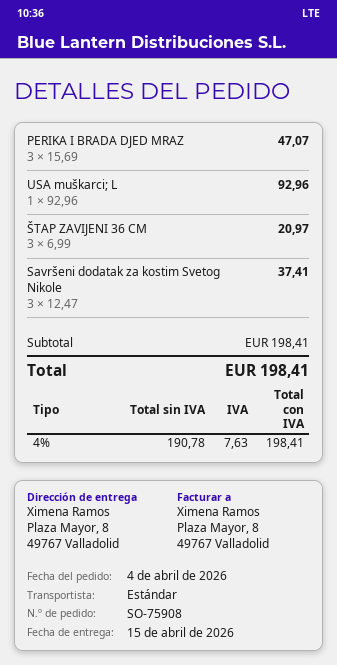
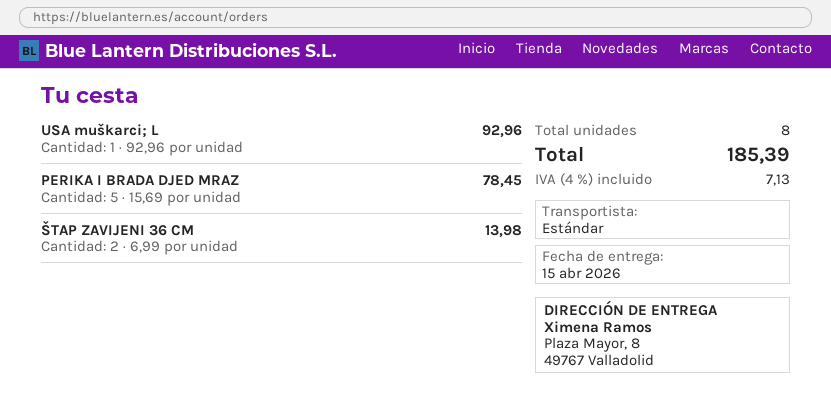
PERIKA I BRADA DJED MRAZ: 3 x 15.69 = 47.07 -> 5 x 15.69 = 78.45
ŠTAP ZAVIJENI 36 CM: 3 x 6.99 = 20.97 -> 2 x 6.99 = 13.98
Savršeni dodatak za kostim Svetog Nikole: 3 x 12.47 = 37.41 -> none
tax: 4% = 7.63 -> 4% = 7.13
total: 198.41 -> 185.39

